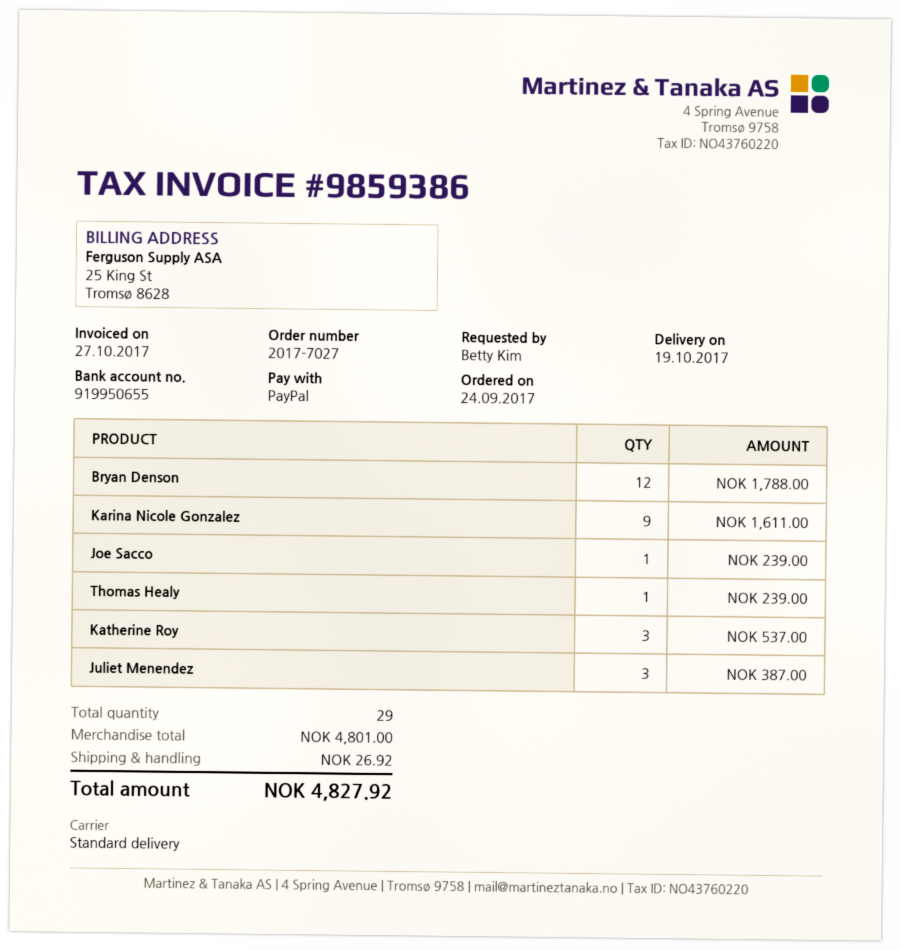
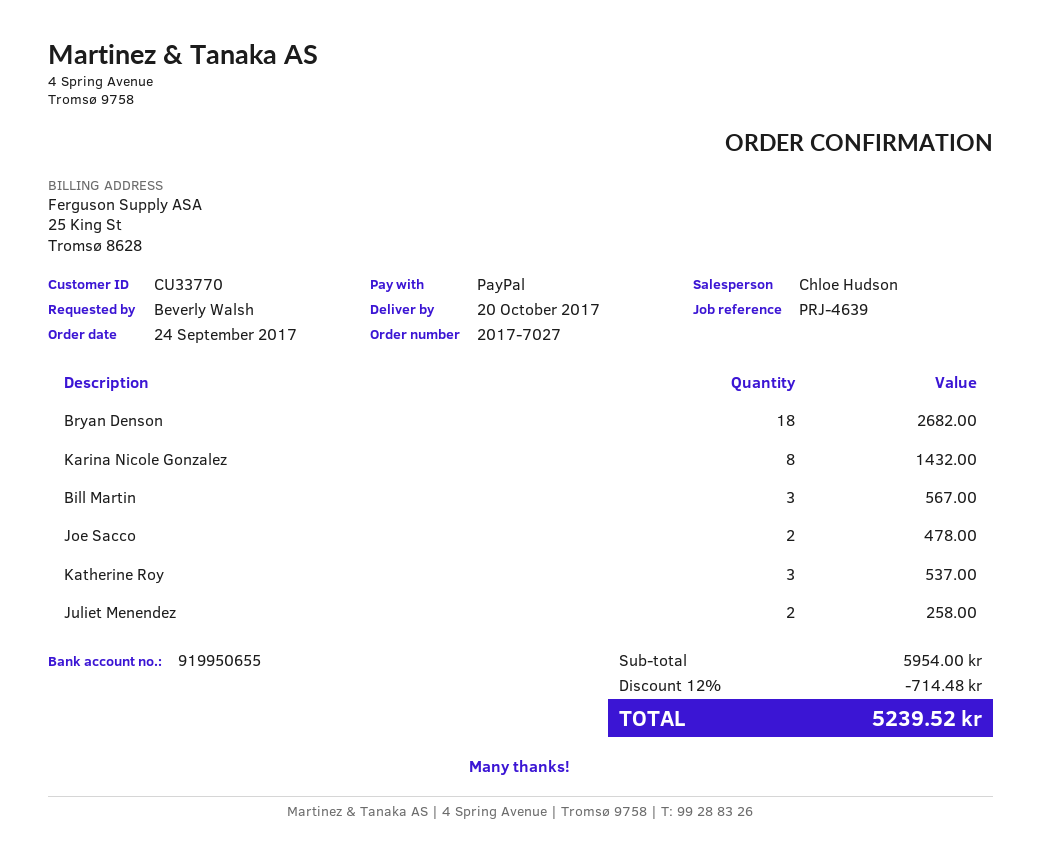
delivery date: 2017-10-19 -> 2017-10-20
ordered by: Betty Kim -> Beverly Walsh
Bryan Denson: 12 for 1788.00 -> 18 for 2682.00
Karina Nicole Gonzalez: 9 for 1611.00 -> 8 for 1432.00
Joe Sacco: 1 for 239.00 -> 2 for 478.00
Thomas Healy: 1 for 239.00 -> none
Juliet Menendez: 3 for 387.00 -> 2 for 258.00
Bill Martin: none -> 3 for 567.00
subtotal: 4801.00 -> 5954.00
discount: none -> 12% = 714.48
shipping: 26.92 -> none
total: 4827.92 -> 5239.52

